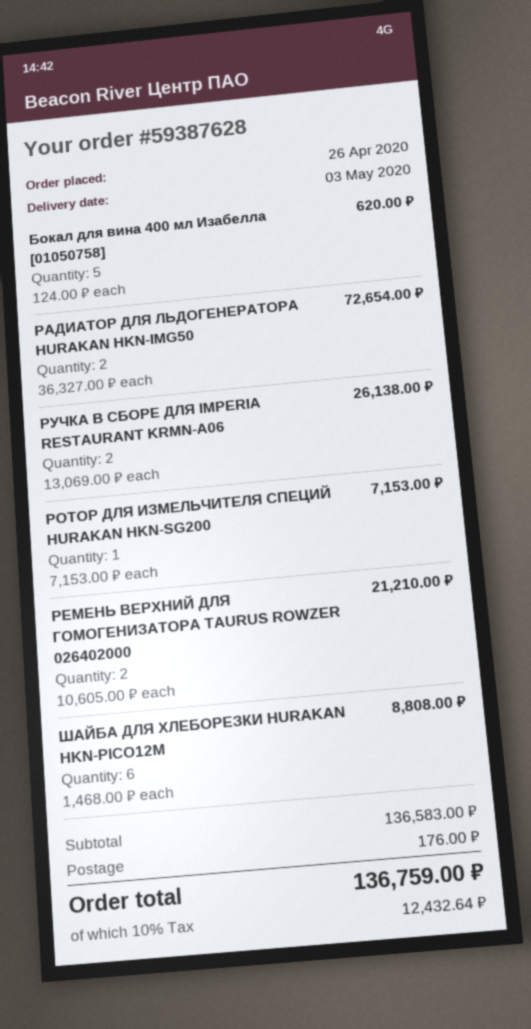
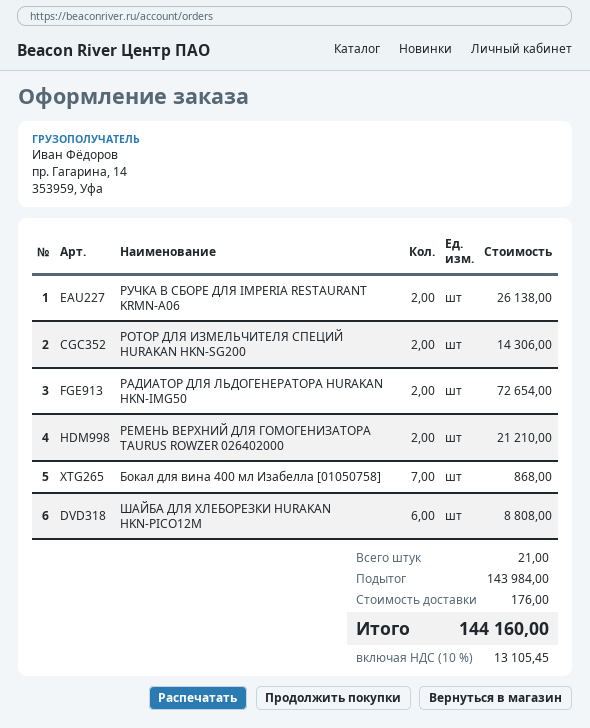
Бокал для вина 400 мл Изабелла [01050758]: 5 for 620.00 -> 7 for 868.00
РОТОР ДЛЯ ИЗМЕЛЬЧИТЕЛЯ СПЕЦИЙ HURAKAN HKN-SG200: 1 for 7153.00 -> 2 for 14306.00
subtotal: 136583.00 -> 143984.00
tax: 10% = 12432.64 -> 10% = 13105.45
total: 136759.00 -> 144160.00

